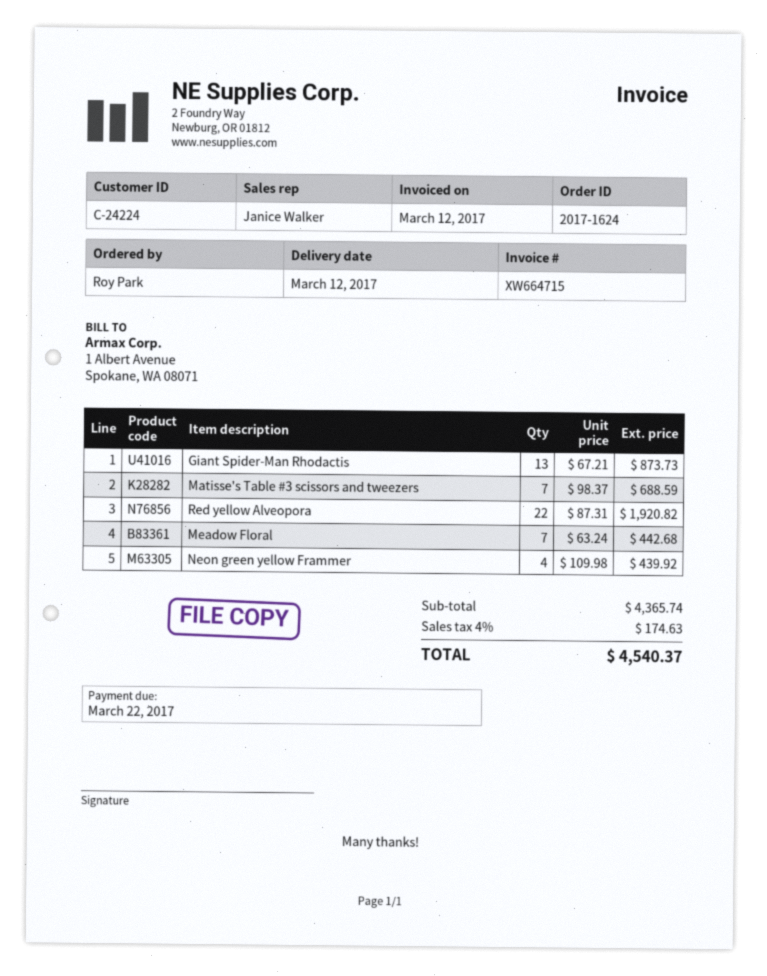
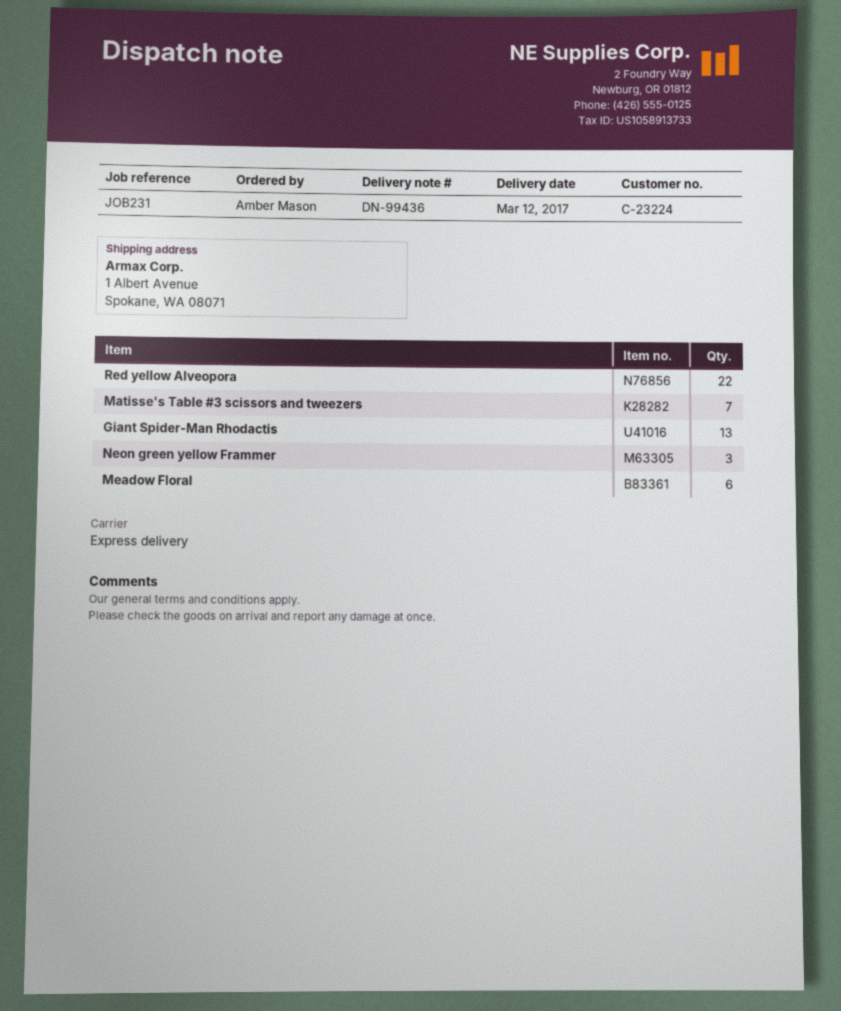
customer number: C-24224 -> C-23224
ordered by: Roy Park -> Amber Mason
Meadow Floral: 7 -> 6
Neon green yellow Frammer: 4 -> 3

